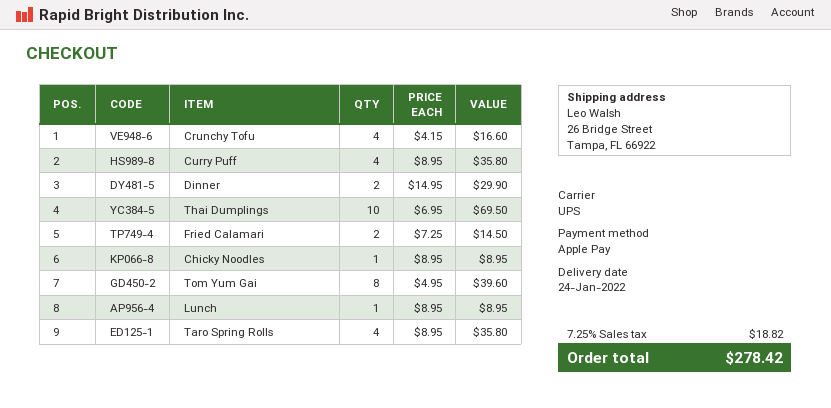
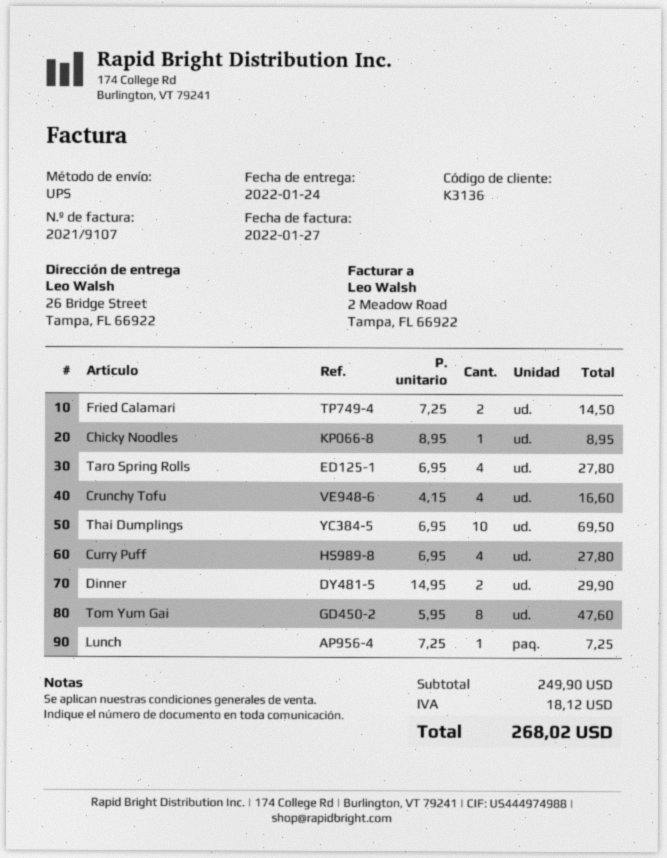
Curry Puff: 4 x 8.95 = 35.80 -> 4 x 6.95 = 27.80
Tom Yum Gai: 8 x 4.95 = 39.60 -> 8 x 5.95 = 47.60
Lunch: 1 x 8.95 = 8.95 -> 1 x 7.25 = 7.25
Taro Spring Rolls: 4 x 8.95 = 35.80 -> 4 x 6.95 = 27.80
tax: 18.82 -> 18.12
total: 278.42 -> 268.02

